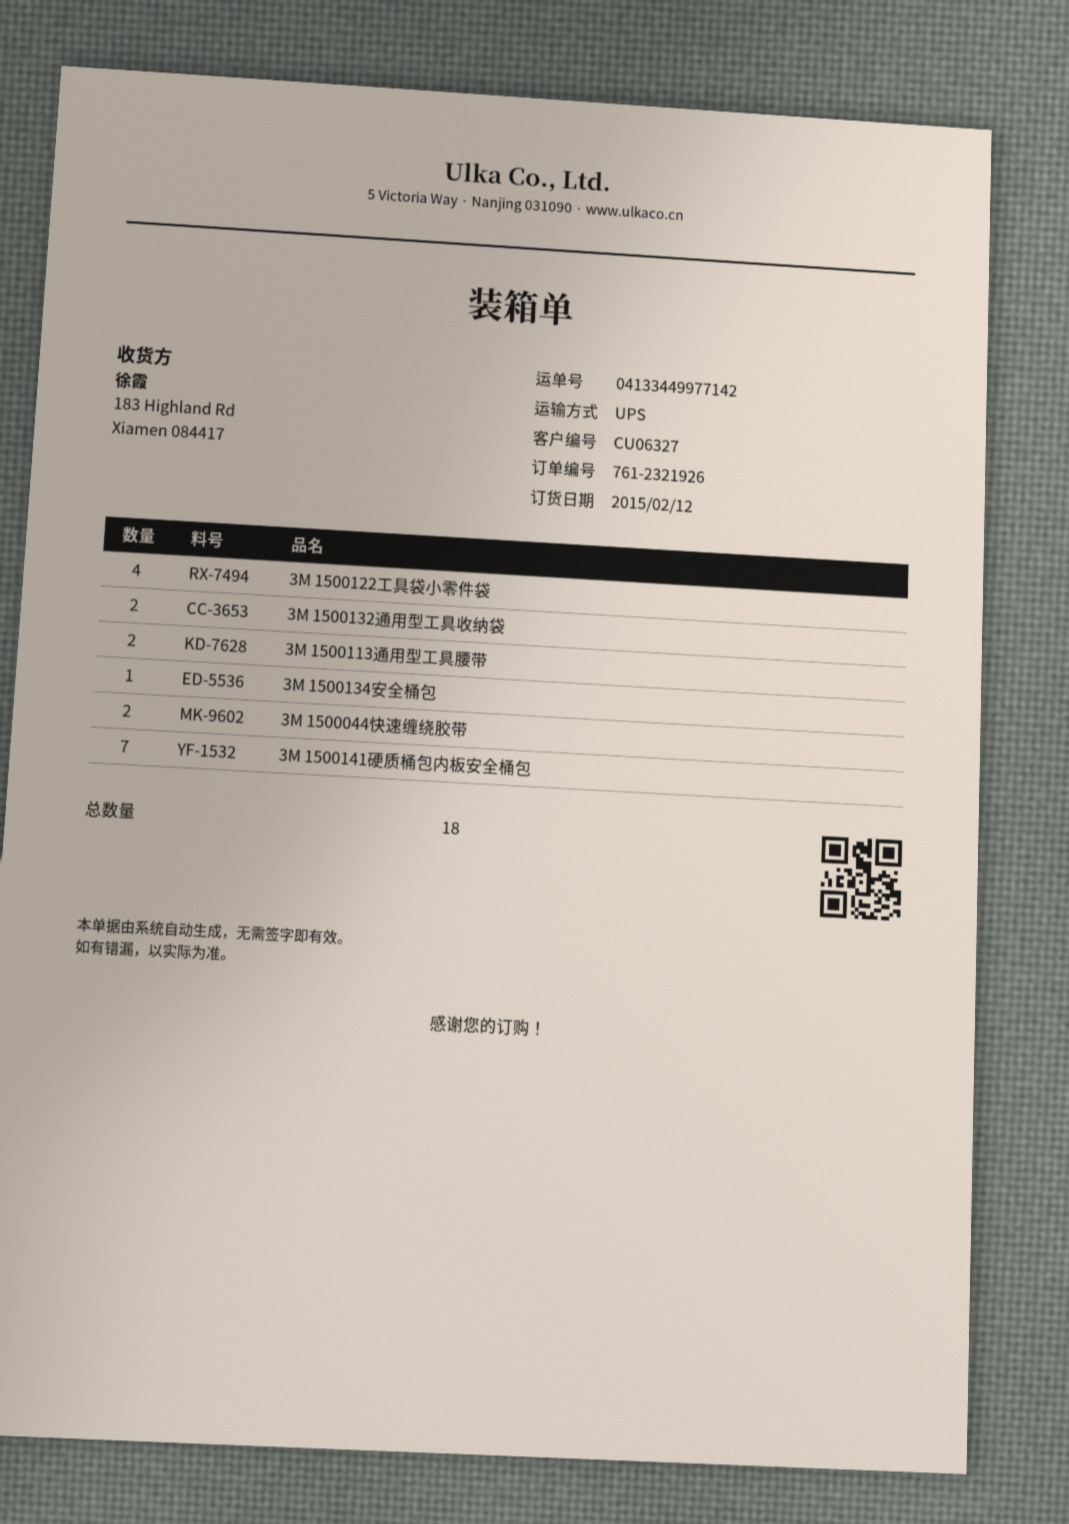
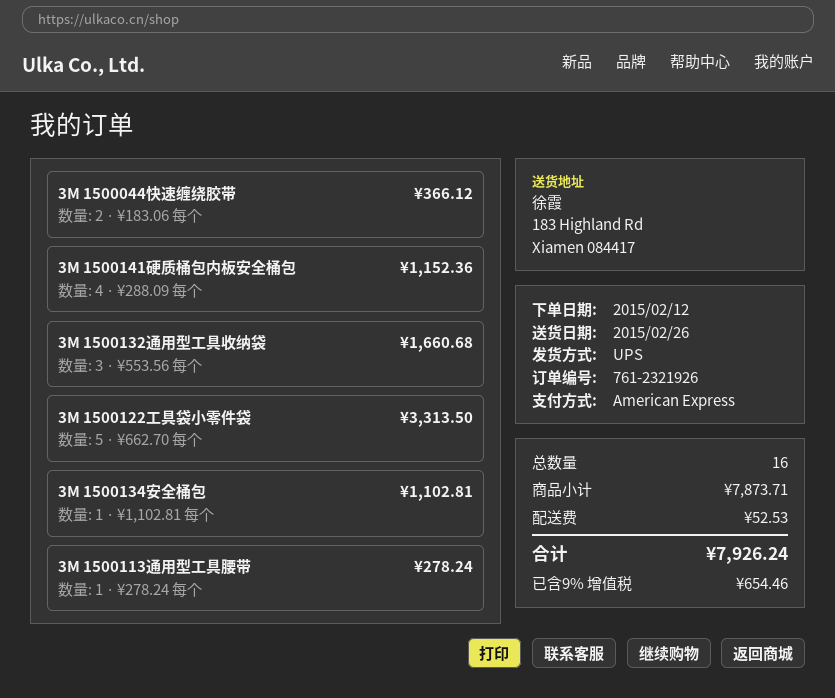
3M 1500122工具袋小零件袋: 4 -> 5
3M 1500132通用型工具收纳袋: 2 -> 3
3M 1500113通用型工具腰带: 2 -> 1
3M 1500141硬质桶包内板安全桶包: 7 -> 4
total quantity: 18 -> 16

